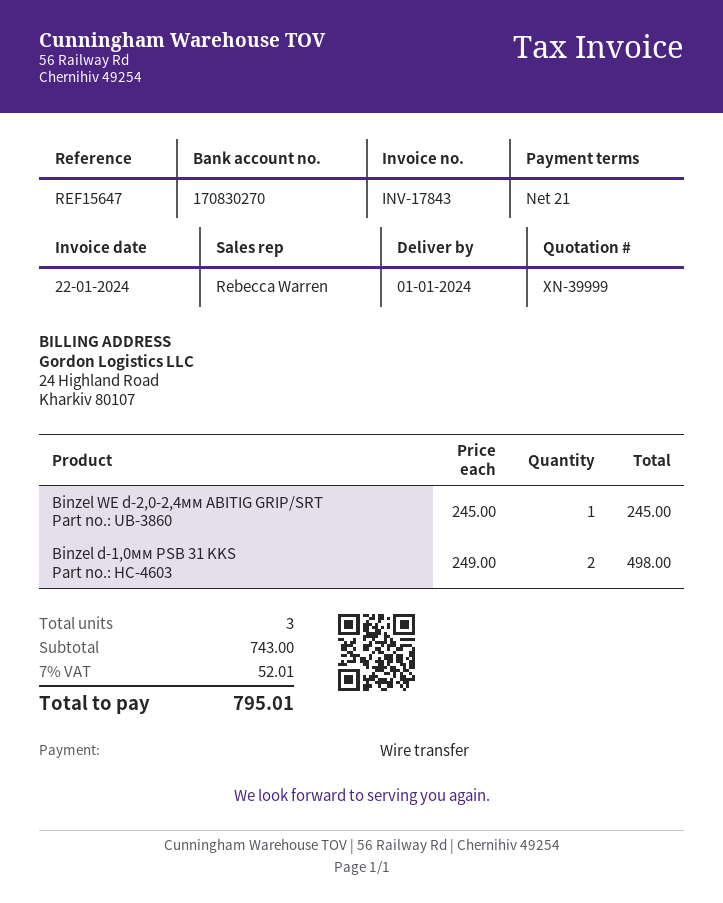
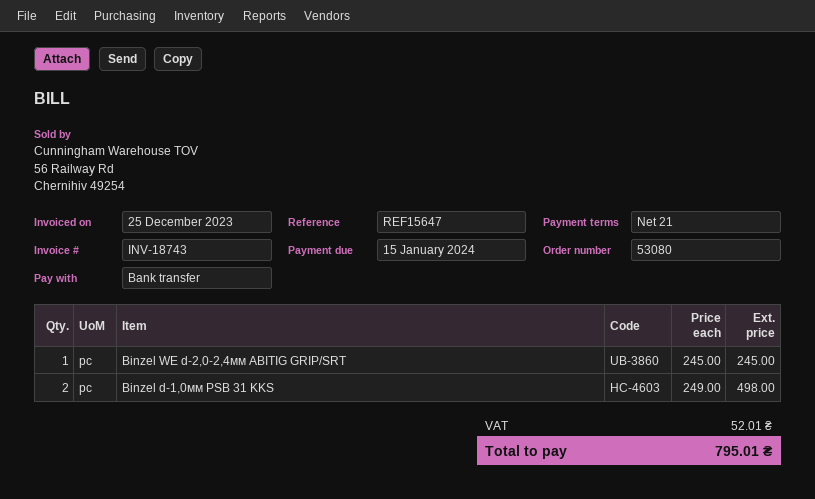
invoice number: INV-17843 -> INV-18743
invoice date: 2024-01-22 -> 2023-12-25

